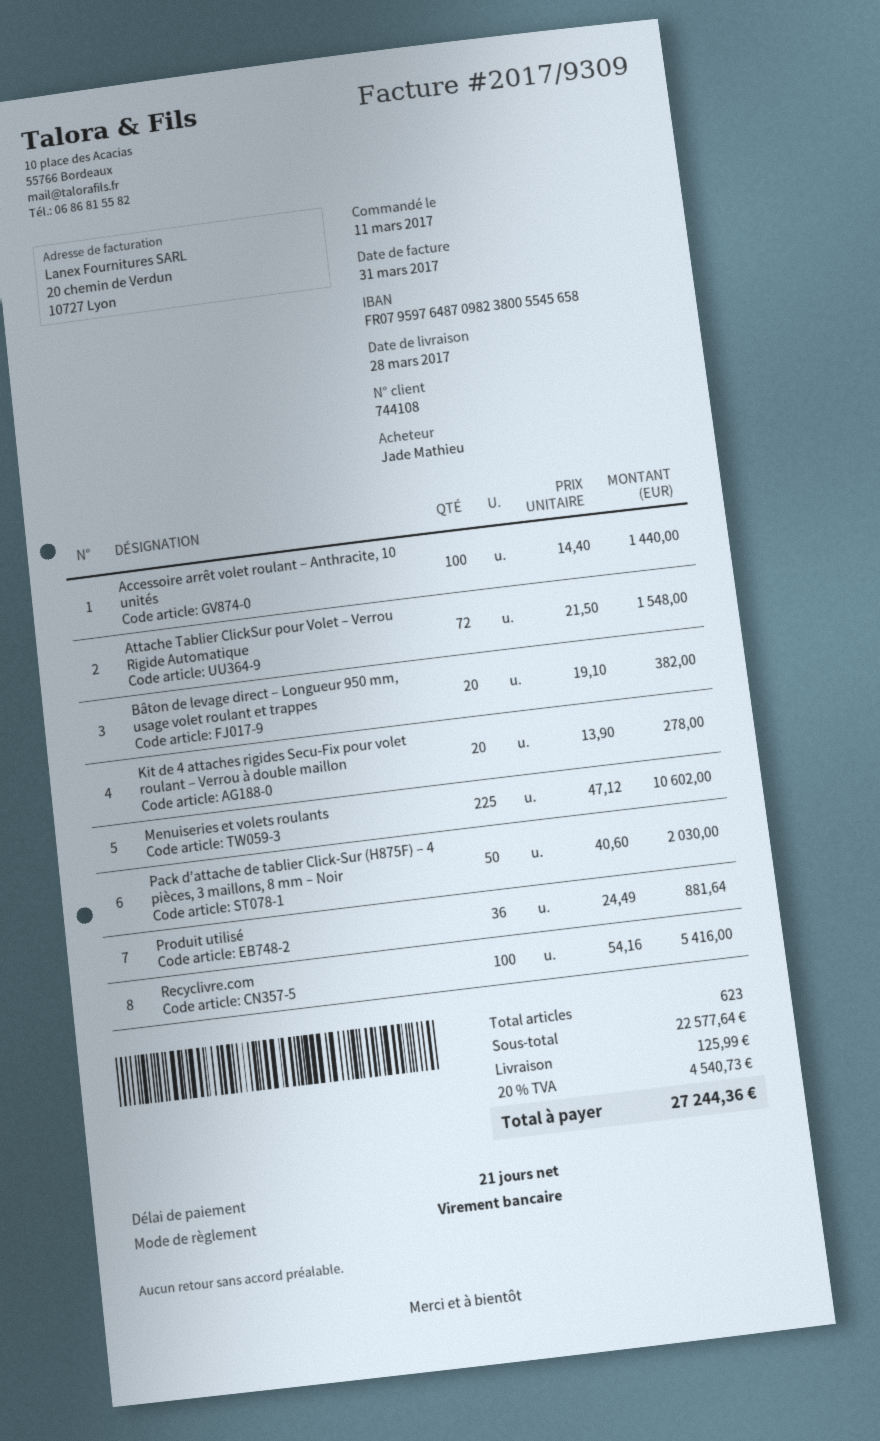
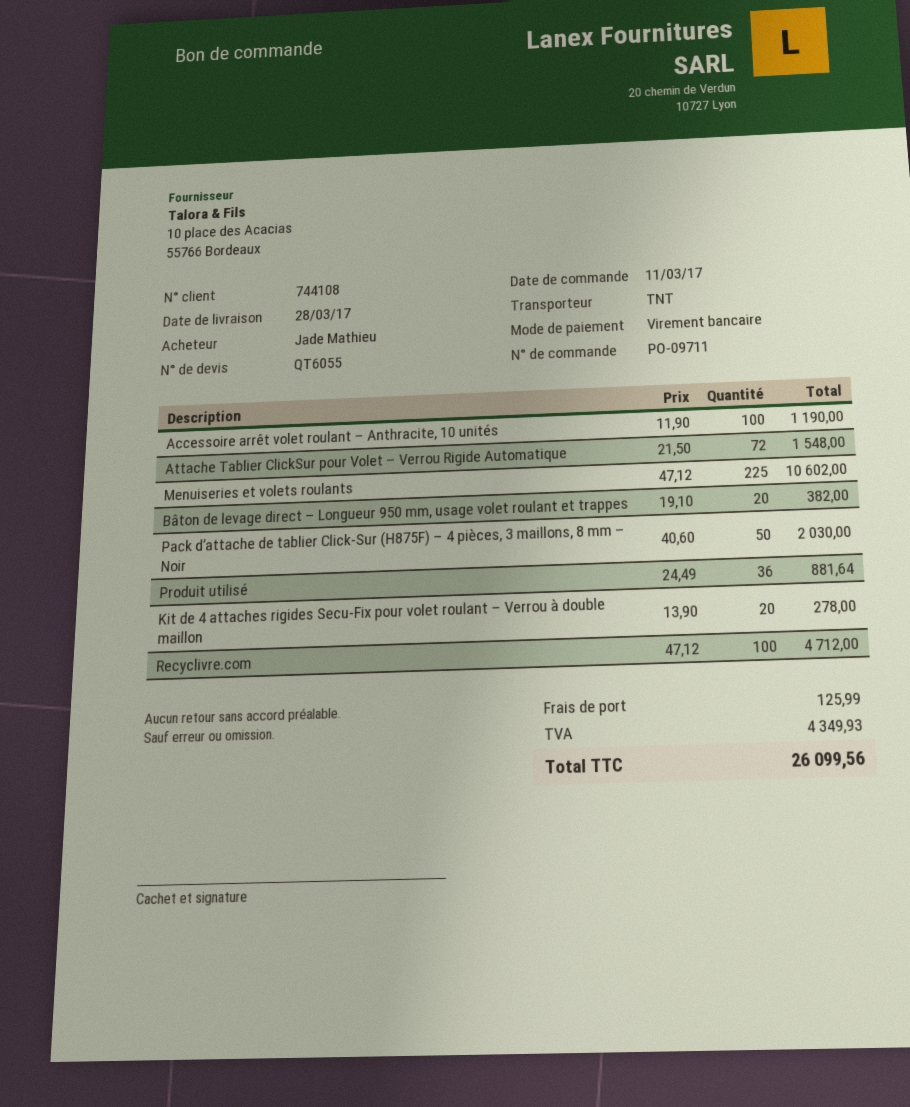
Accessoire arrêt volet roulant – Anthracite, 10 unités: 100 x 14.40 = 1440.00 -> 100 x 11.90 = 1190.00
Recyclivre.com: 100 x 54.16 = 5416.00 -> 100 x 47.12 = 4712.00
tax: 4540.73 -> 4349.93
total: 27244.36 -> 26099.56

